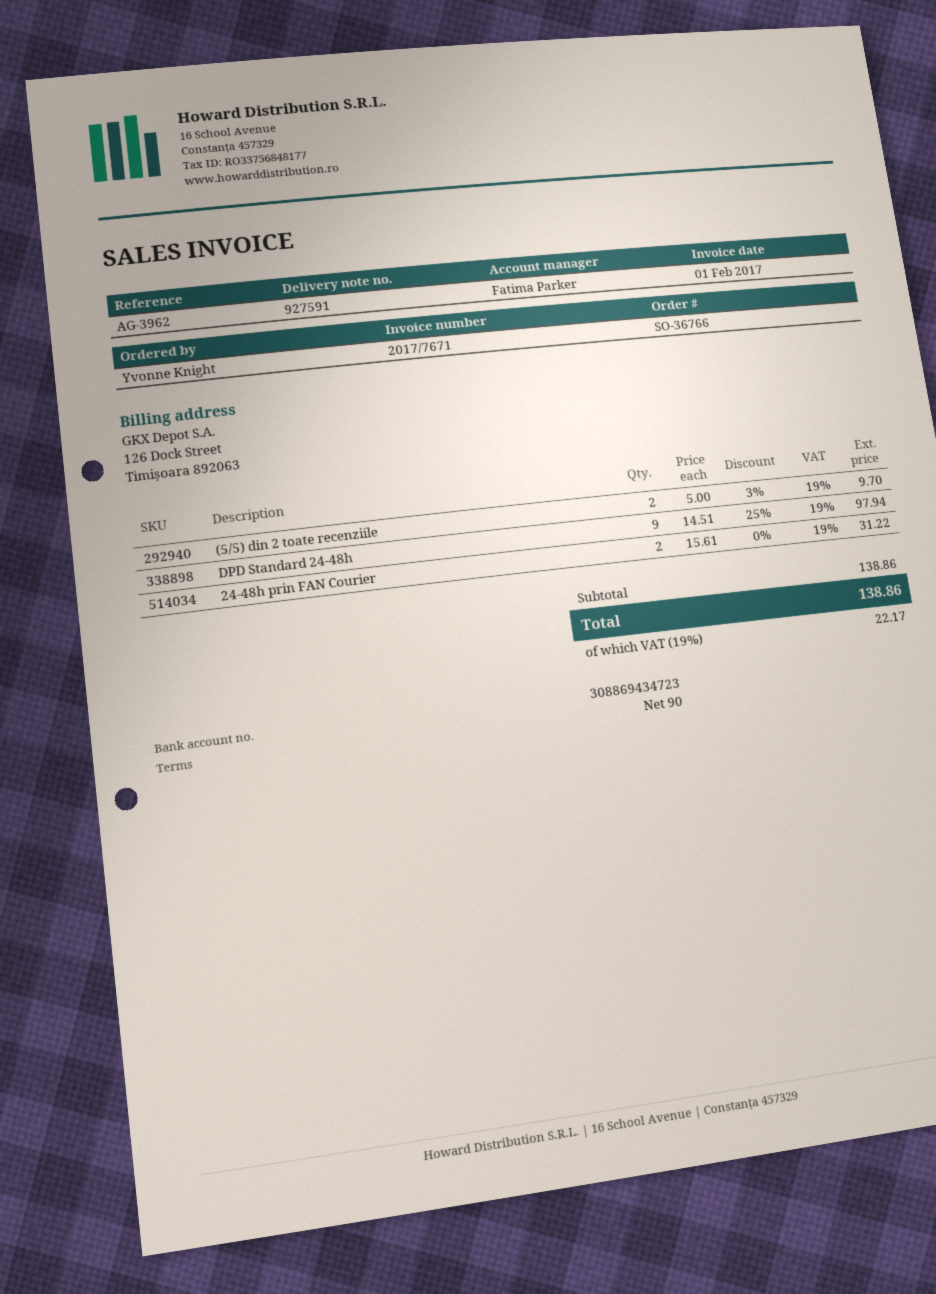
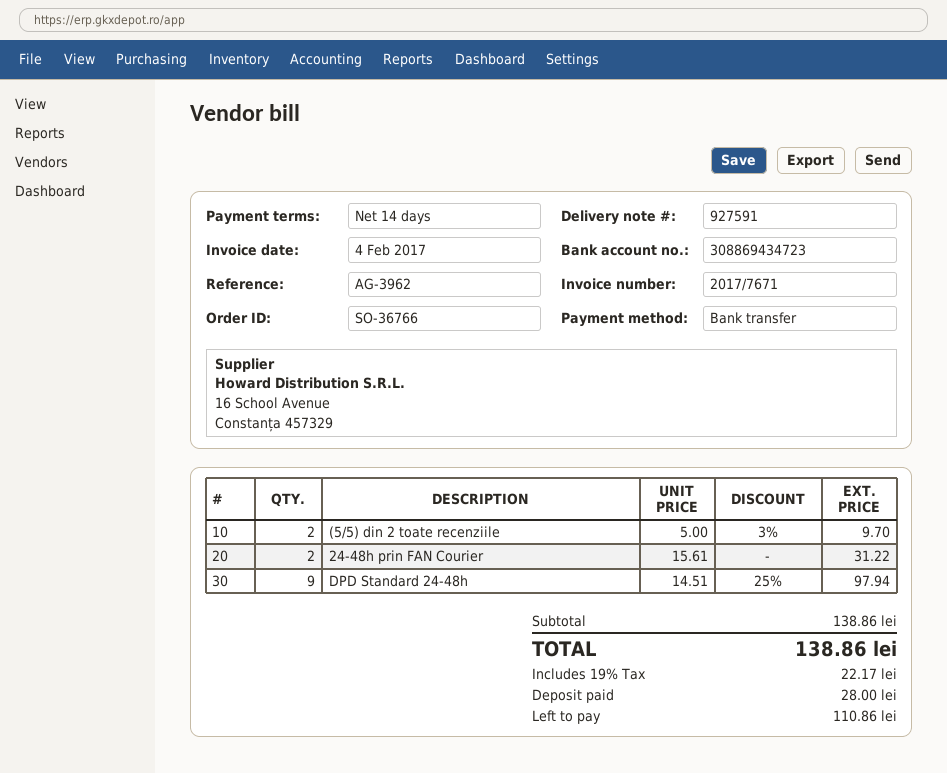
invoice date: 2017-02-01 -> 2017-02-04
payment terms: 90 days -> 14 days

